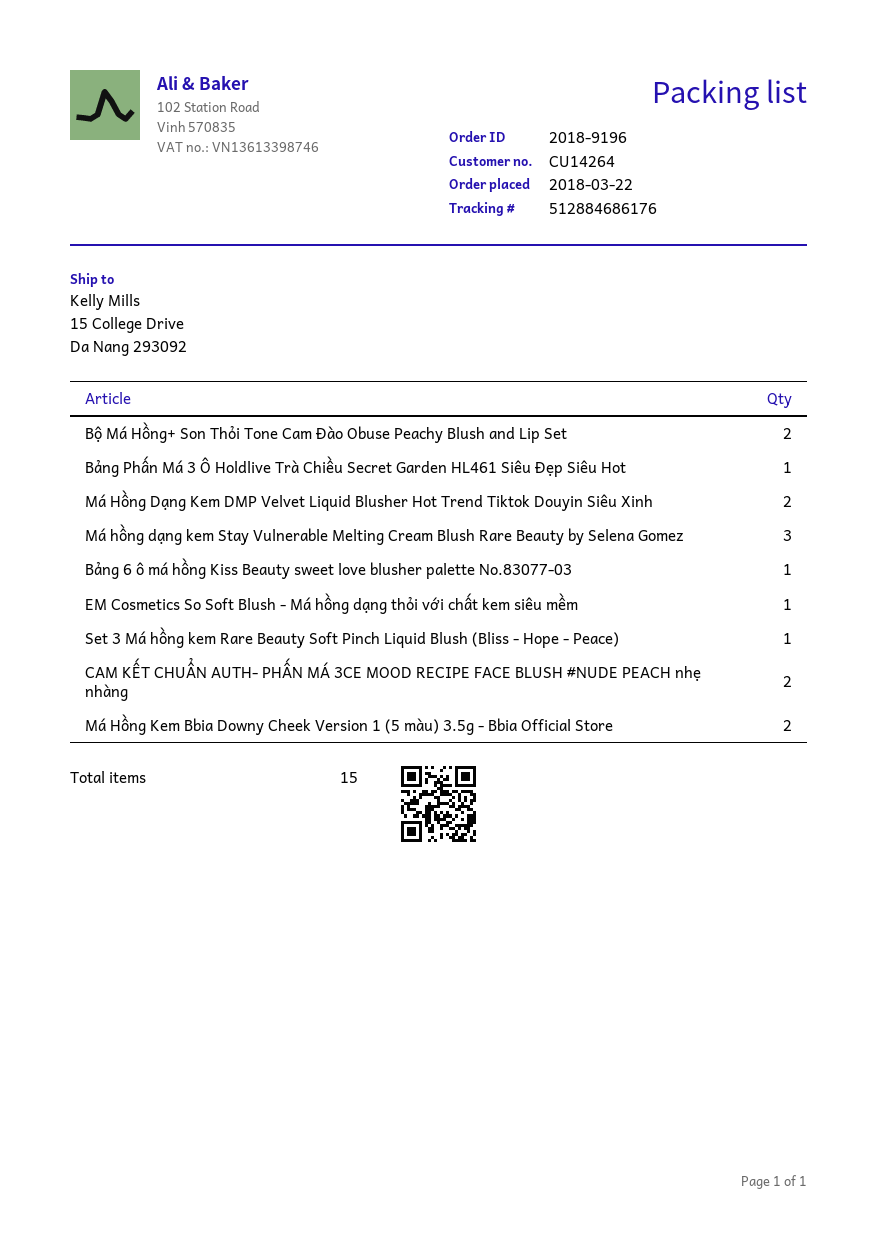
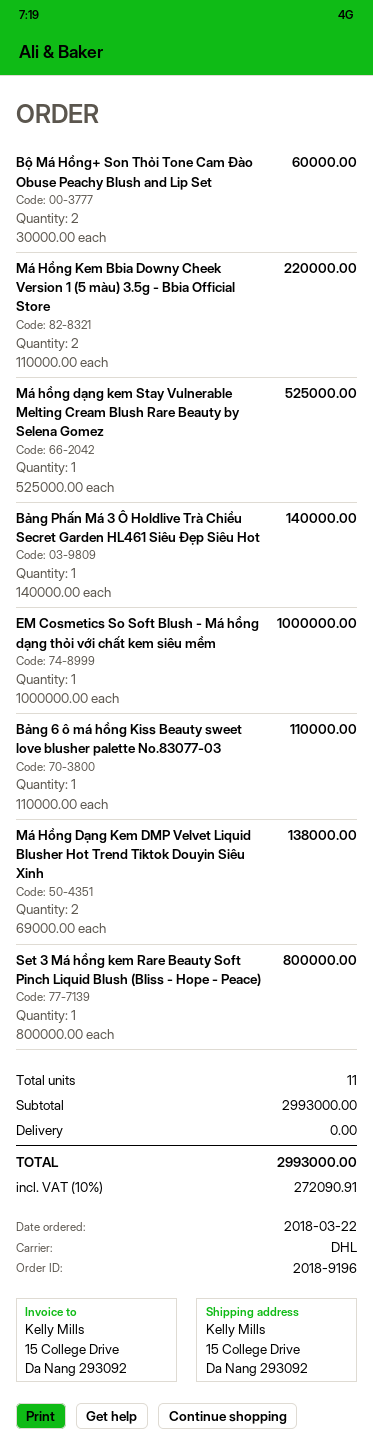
Má hồng dạng kem Stay Vulnerable Melting Cream Blush Rare Beauty by Selena Gomez: 3 -> 1
CAM KẾT CHUẨN AUTH- PHẤN MÁ 3CE MOOD RECIPE FACE BLUSH #NUDE PEACH nhẹ nhàng: 2 -> none
total quantity: 15 -> 11

